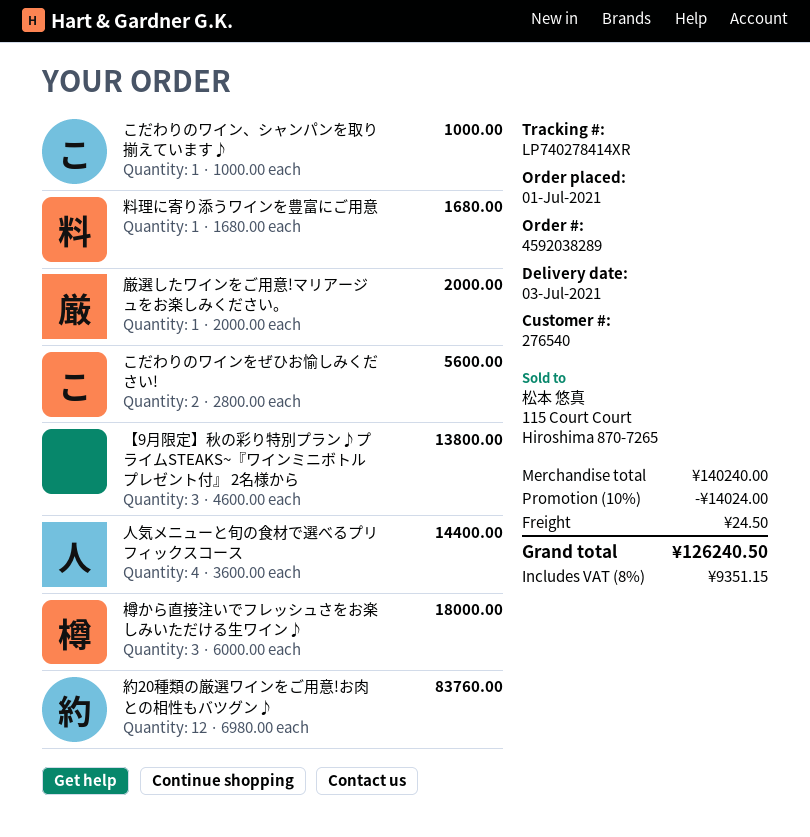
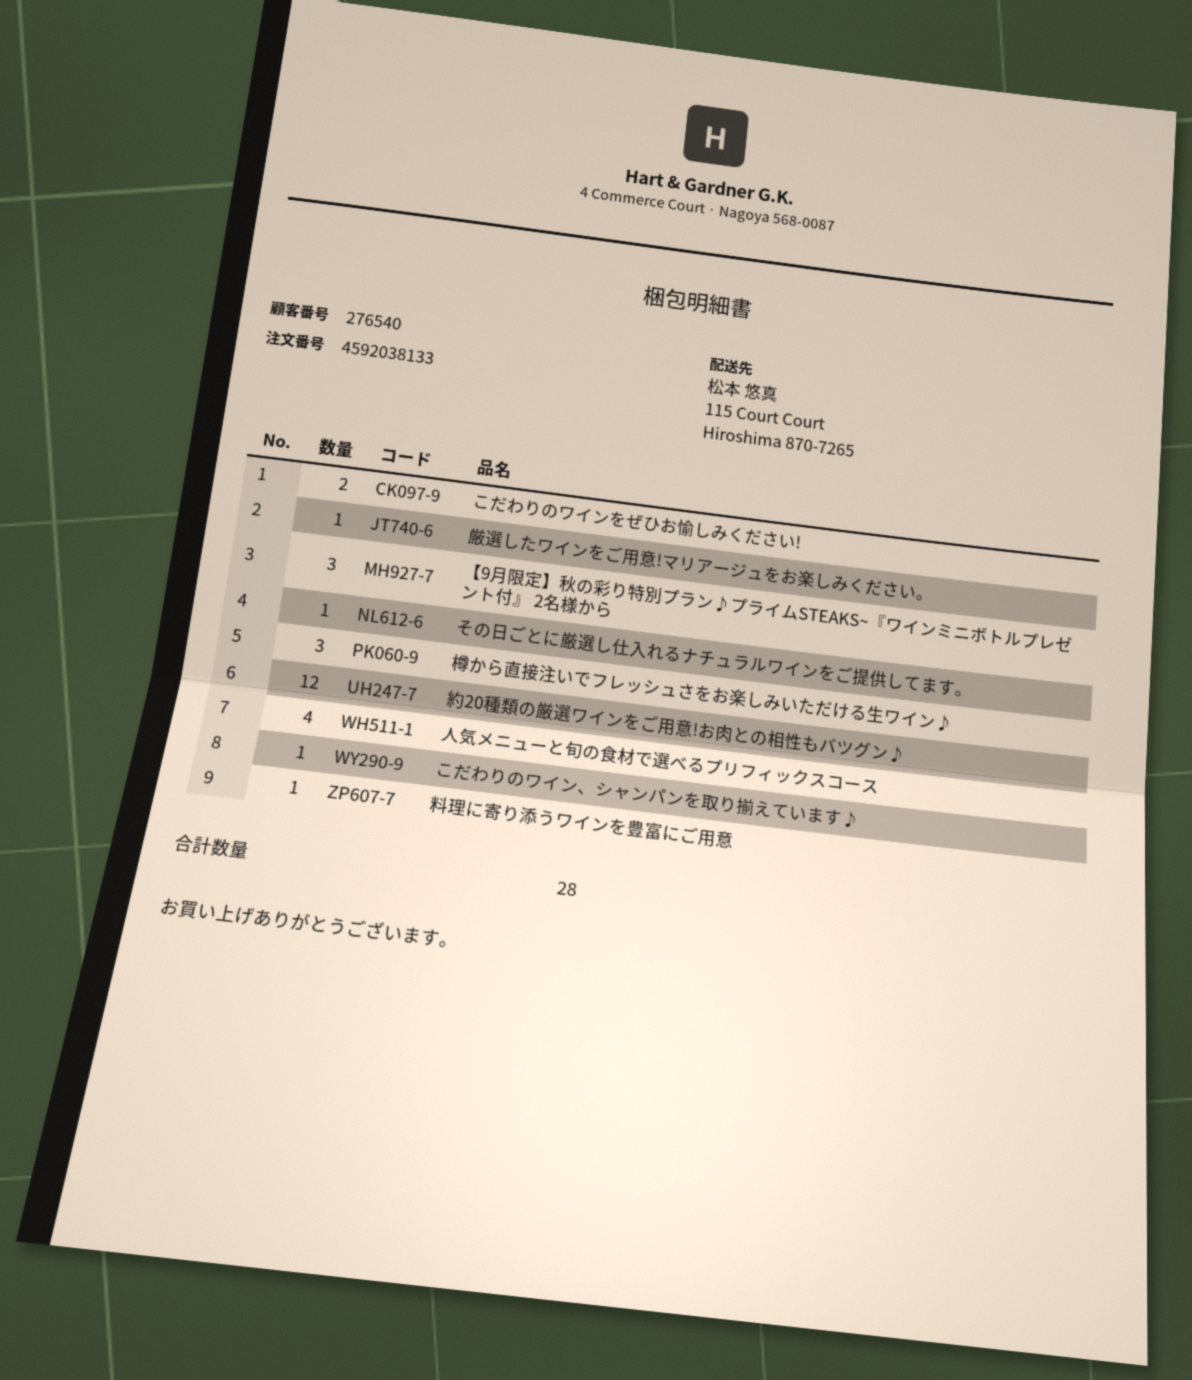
order number: 4592038289 -> 4592038133
その日ごとに厳選し仕入れるナチュラルワインをご提供してます。: none -> 1

